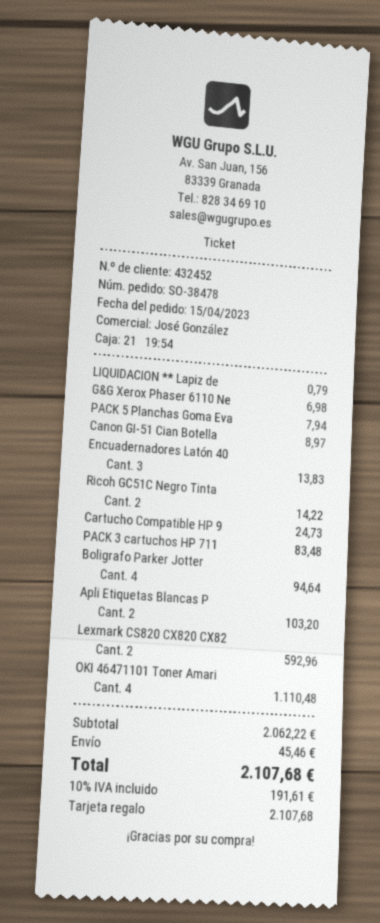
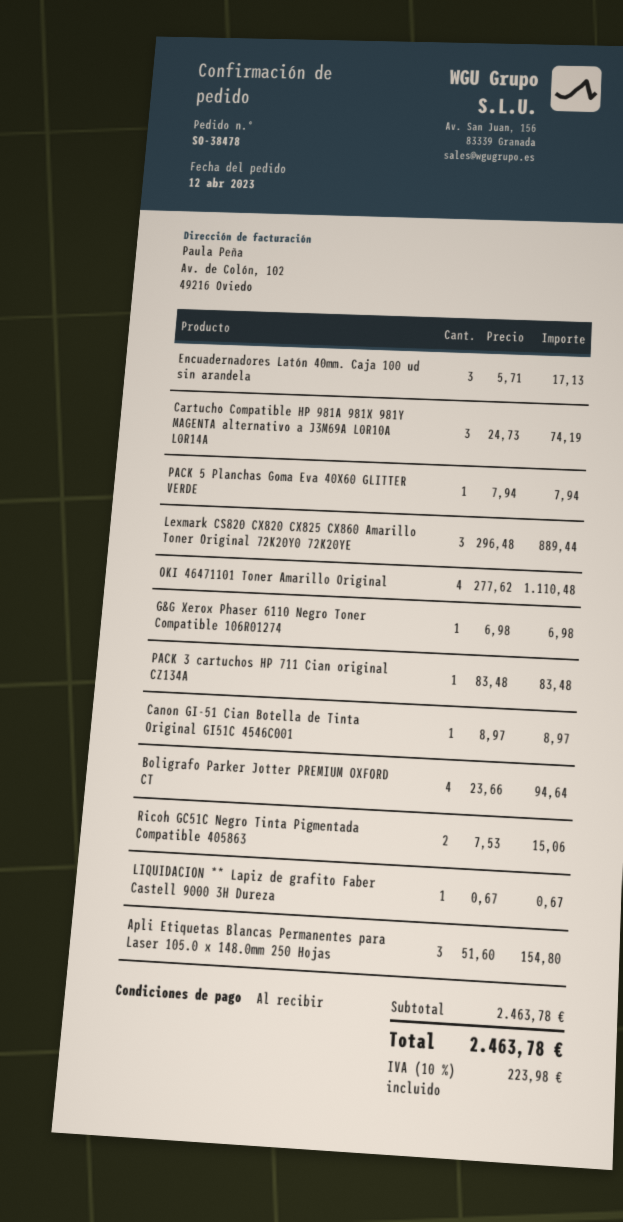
order date: 2023-04-15 -> 2023-04-12
LIQUIDACION ** Lapiz de: 1 for 0.79 -> 1 for 0.67
Encuadernadores Latón 40: 3 for 13.83 -> 3 for 17.13
Ricoh GC51C Negro Tinta: 2 for 14.22 -> 2 for 15.06
Cartucho Compatible HP 9: 1 for 24.73 -> 3 for 74.19
Apli Etiquetas Blancas P: 2 for 103.20 -> 3 for 154.80
Lexmark CS820 CX820 CX82: 2 for 592.96 -> 3 for 889.44
subtotal: 2062.22 -> 2463.78
shipping: 45.46 -> none
tax: 10% = 191.61 -> 10% = 223.98
total: 2107.68 -> 2463.78

